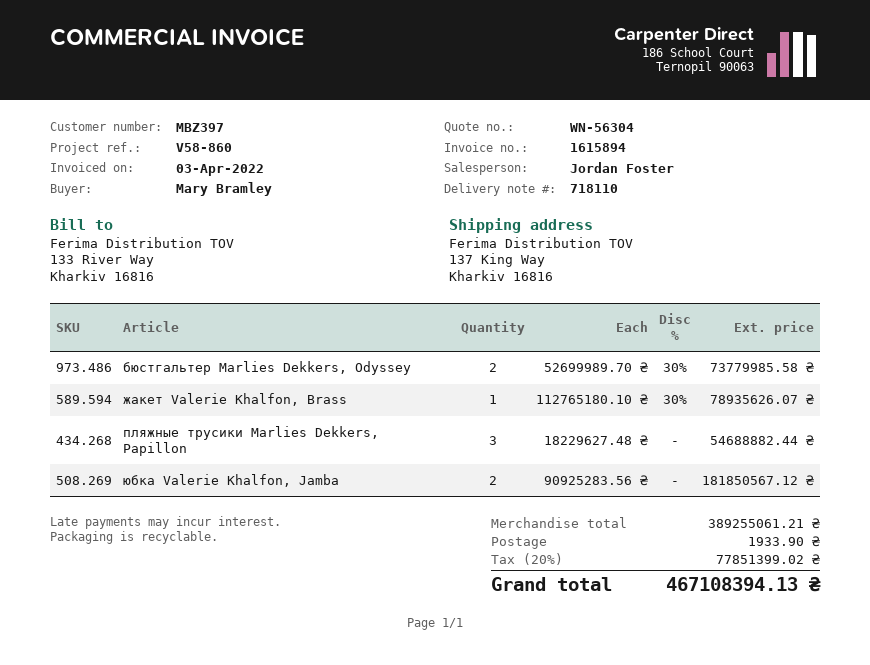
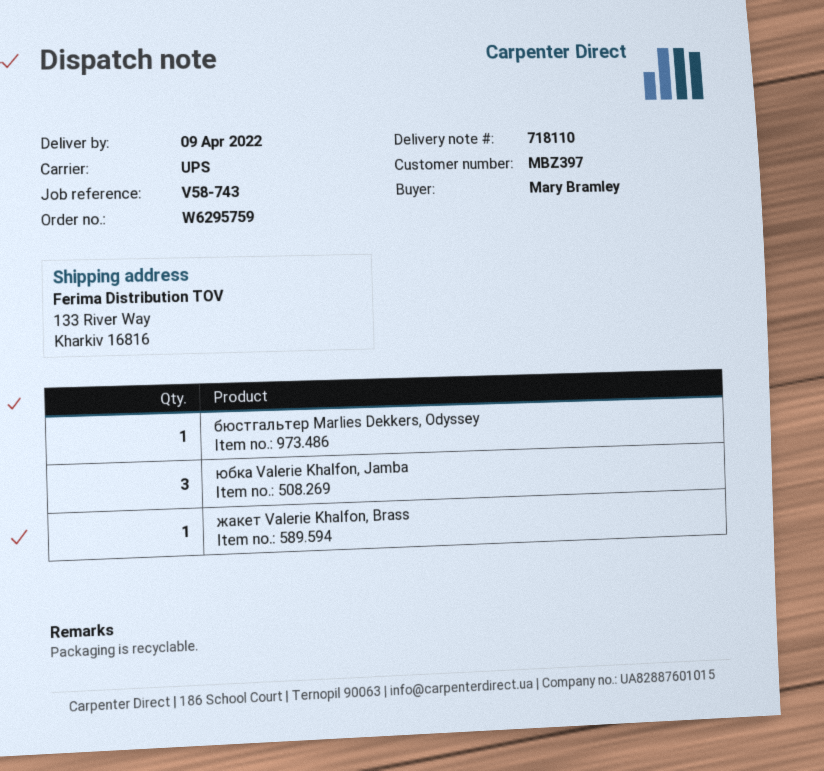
reference: V58-860 -> V58-743
ship to: 137 King Way, Kharkiv 16816 -> 133 River Way, Kharkiv 16816
бюстгальтер Marlies Dekkers, Odyssey: 2 -> 1
пляжные трусики Marlies Dekkers, Papillon: 3 -> none
юбка Valerie Khalfon, Jamba: 2 -> 3

